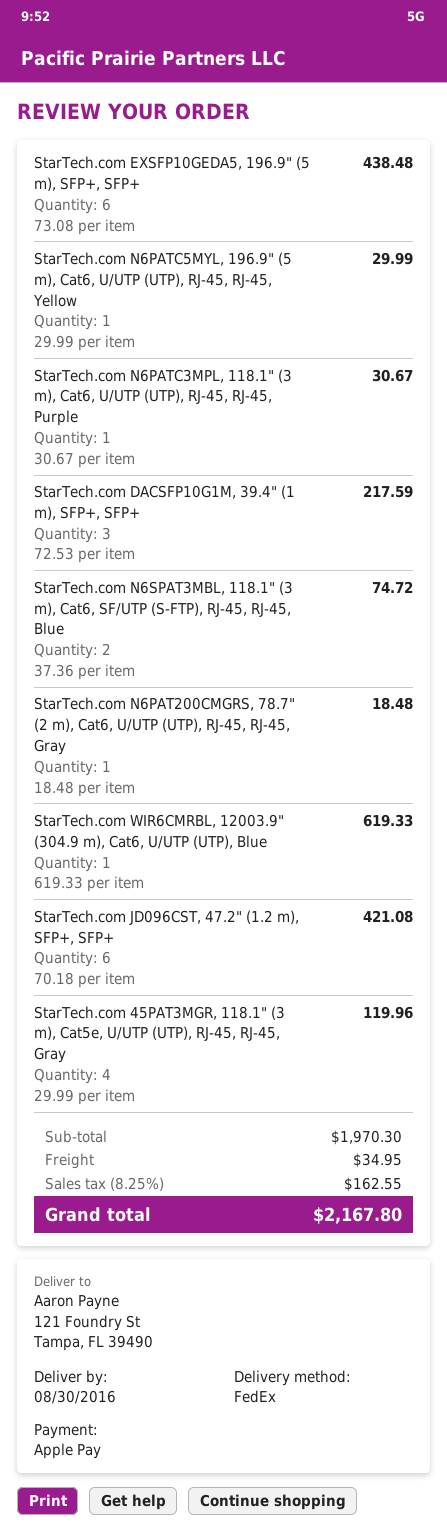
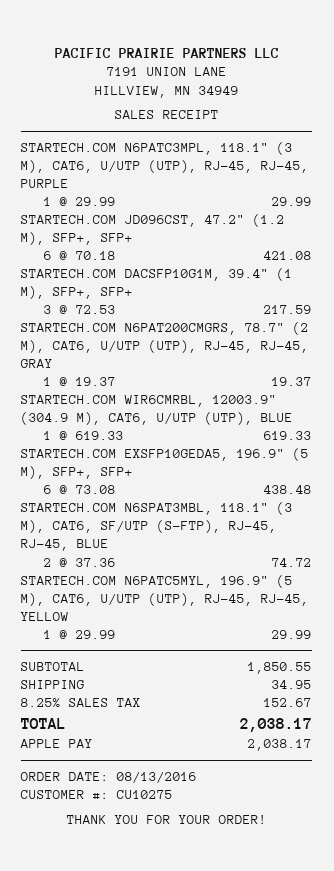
StarTech.com N6PATC3MPL, 118.1" (3 m), Cat6, U/UTP (UTP), RJ-45, RJ-45, Purple: 1 x 30.67 = 30.67 -> 1 x 29.99 = 29.99
StarTech.com N6PAT200CMGRS, 78.7" (2 m), Cat6, U/UTP (UTP), RJ-45, RJ-45, Gray: 1 x 18.48 = 18.48 -> 1 x 19.37 = 19.37
StarTech.com 45PAT3MGR, 118.1" (3 m), Cat5e, U/UTP (UTP), RJ-45, RJ-45, Gray: 4 x 29.99 = 119.96 -> none
subtotal: 1970.30 -> 1850.55
tax: 8.25% = 162.55 -> 8.25% = 152.67
total: 2167.80 -> 2038.17

